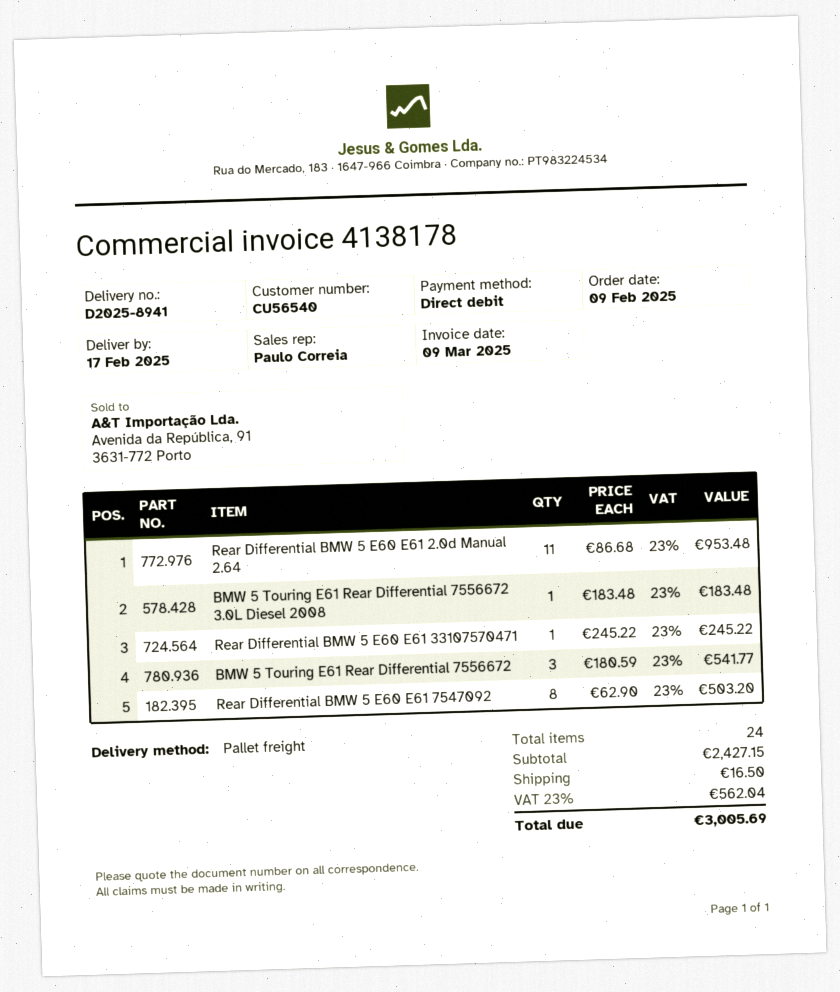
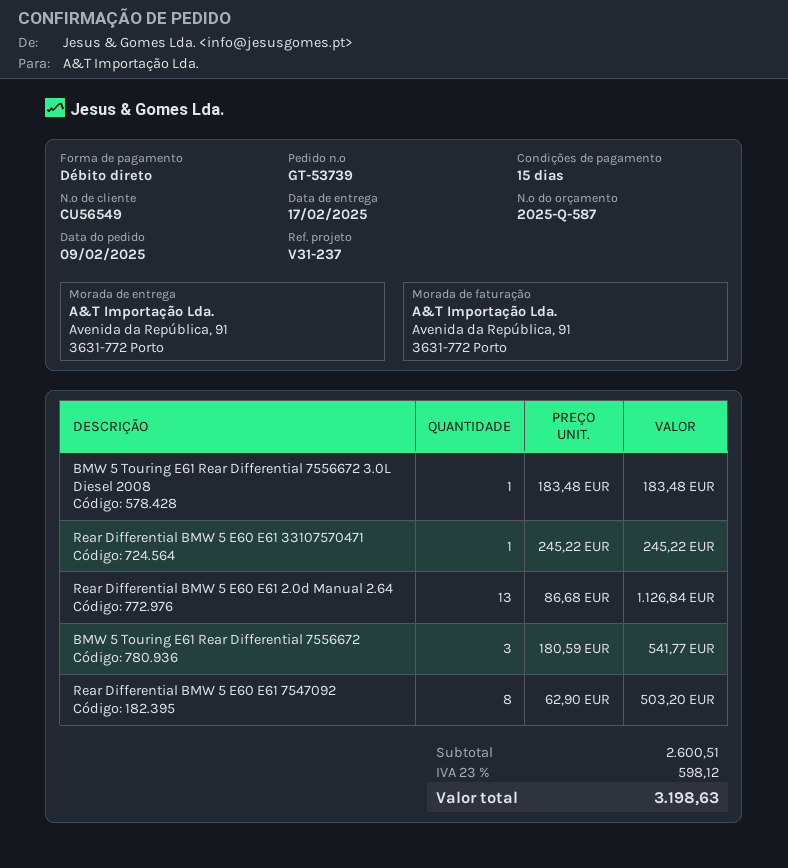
customer number: CU56540 -> CU56549
Rear Differential BMW 5 E60 E61 2.0d Manual 2.64: 11 x 86.68 = 953.48 -> 13 x 86.68 = 1126.84
subtotal: 2427.15 -> 2600.51
shipping: 16.50 -> none
tax: 23% = 562.04 -> 23% = 598.12
total: 3005.69 -> 3198.63

